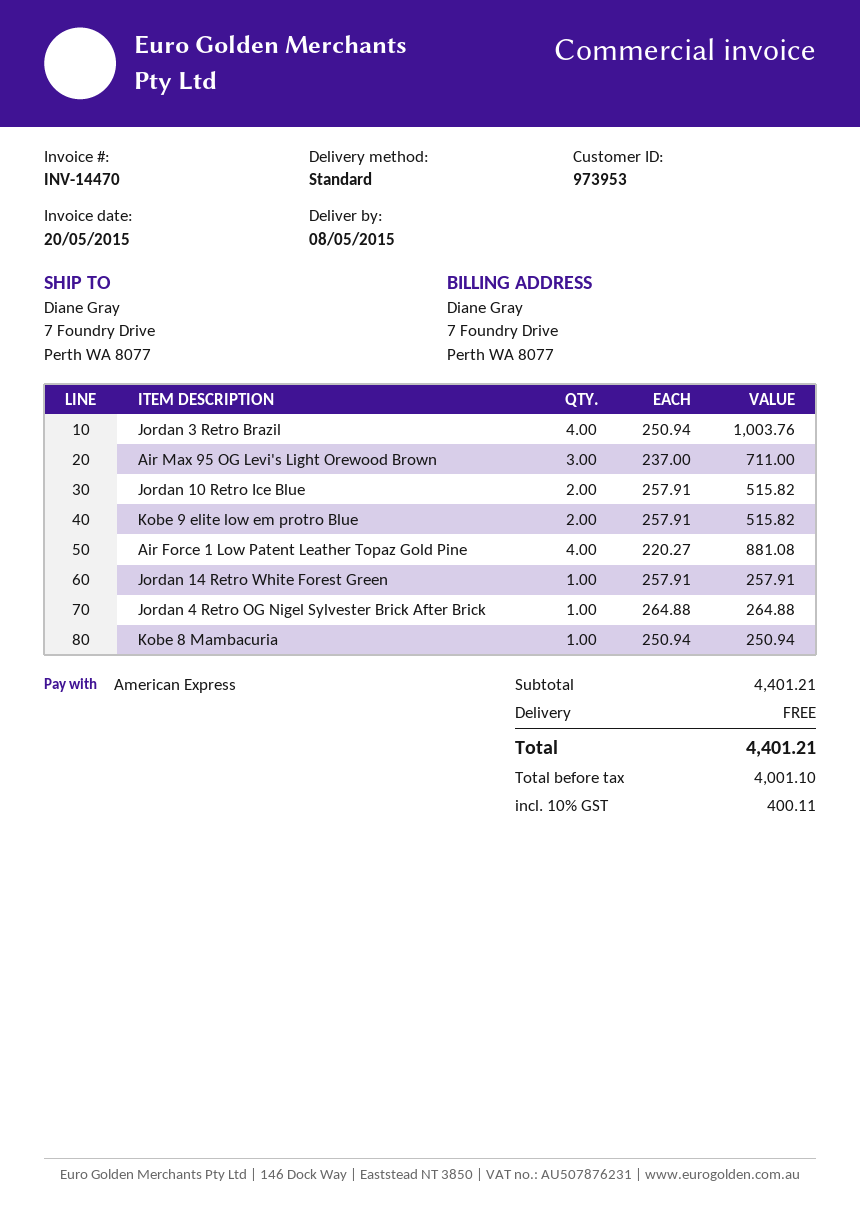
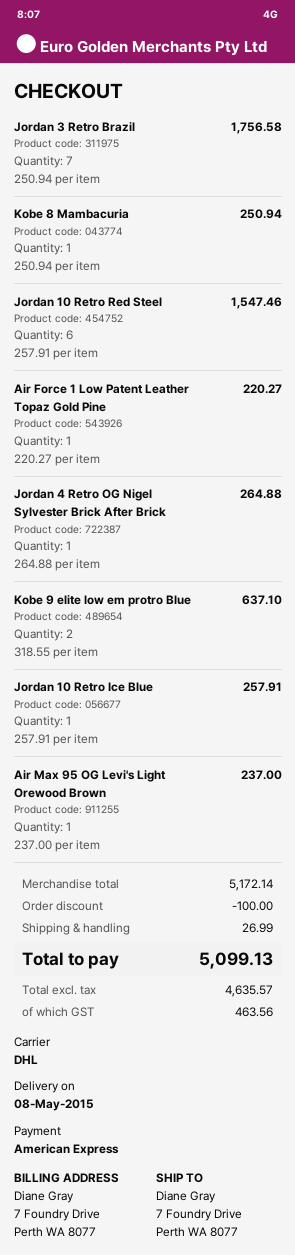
shipping method: standard -> DHL
Jordan 3 Retro Brazil: 4 x 250.94 = 1003.76 -> 7 x 250.94 = 1756.58
Air Max 95 OG Levi's Light Orewood Brown: 3 x 237.00 = 711.00 -> 1 x 237.00 = 237.00
Jordan 10 Retro Ice Blue: 2 x 257.91 = 515.82 -> 1 x 257.91 = 257.91
Kobe 9 elite low em protro Blue: 2 x 257.91 = 515.82 -> 2 x 318.55 = 637.10
Air Force 1 Low Patent Leather Topaz Gold Pine: 4 x 220.27 = 881.08 -> 1 x 220.27 = 220.27
Jordan 14 Retro White Forest Green: 1 x 257.91 = 257.91 -> none
Jordan 10 Retro Red Steel: none -> 6 x 257.91 = 1547.46
subtotal: 4401.21 -> 5172.14
discount: none -> 100.00
shipping: 0.00 -> 26.99
net: 4001.10 -> 4635.57
tax: 400.11 -> 463.56
total: 4401.21 -> 5099.13

